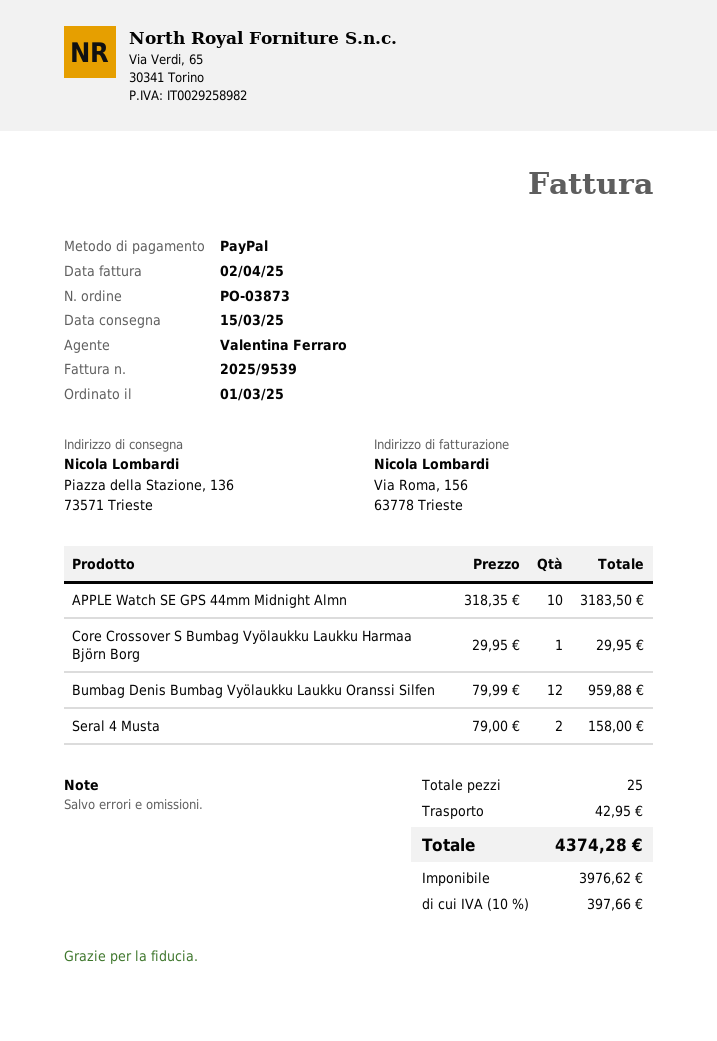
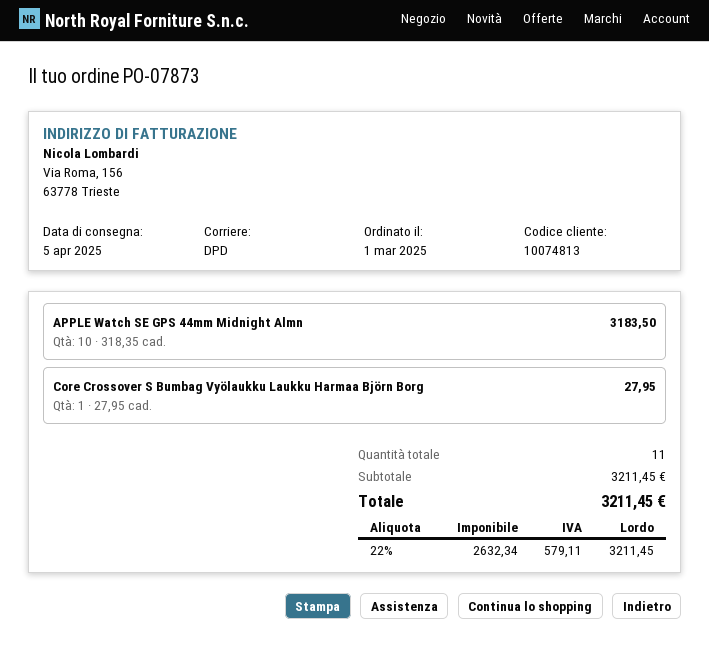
order number: PO-03873 -> PO-07873
delivery date: 2025-03-15 -> 2025-04-05
Core Crossover S Bumbag Vyölaukku Laukku Harmaa Björn Borg: 1 x 29.95 = 29.95 -> 1 x 27.95 = 27.95
Bumbag Denis Bumbag Vyölaukku Laukku Oranssi Silfen: 12 x 79.99 = 959.88 -> none
Seral 4 Musta: 2 x 79.00 = 158.00 -> none
total quantity: 25 -> 11
shipping: 42.95 -> none
net: 3976.62 -> 2632.34
tax: 10% = 397.66 -> 22% = 579.11
total: 4374.28 -> 3211.45

